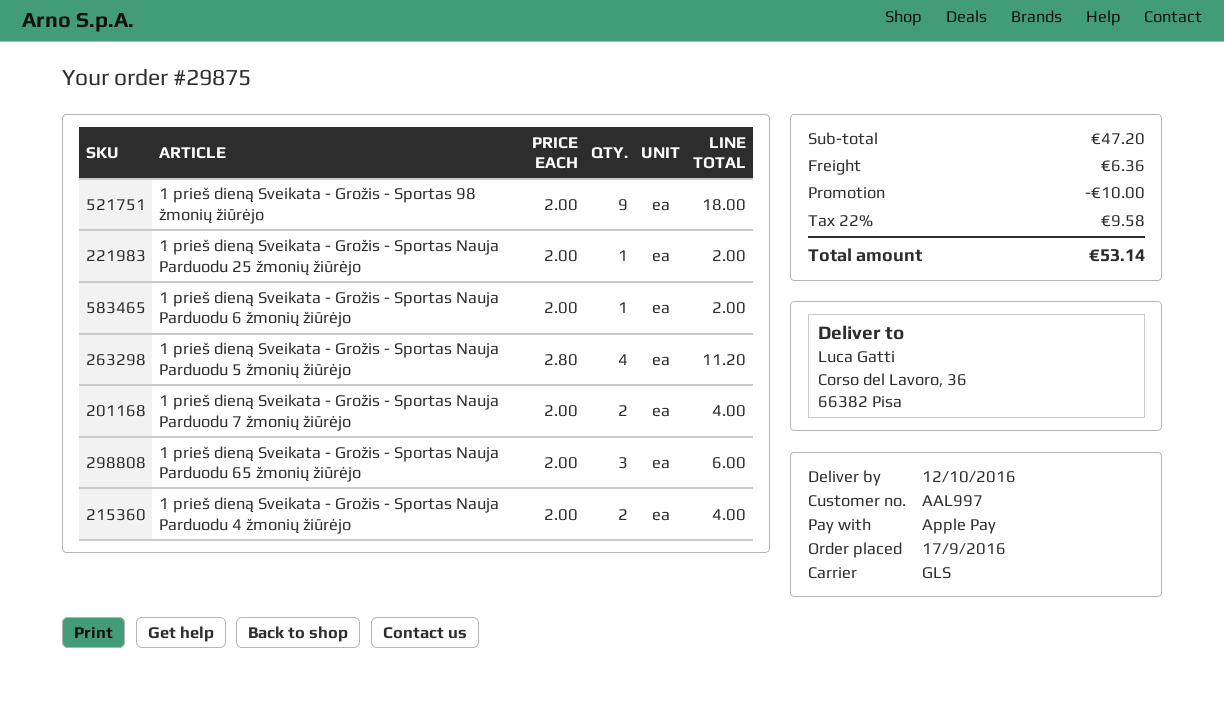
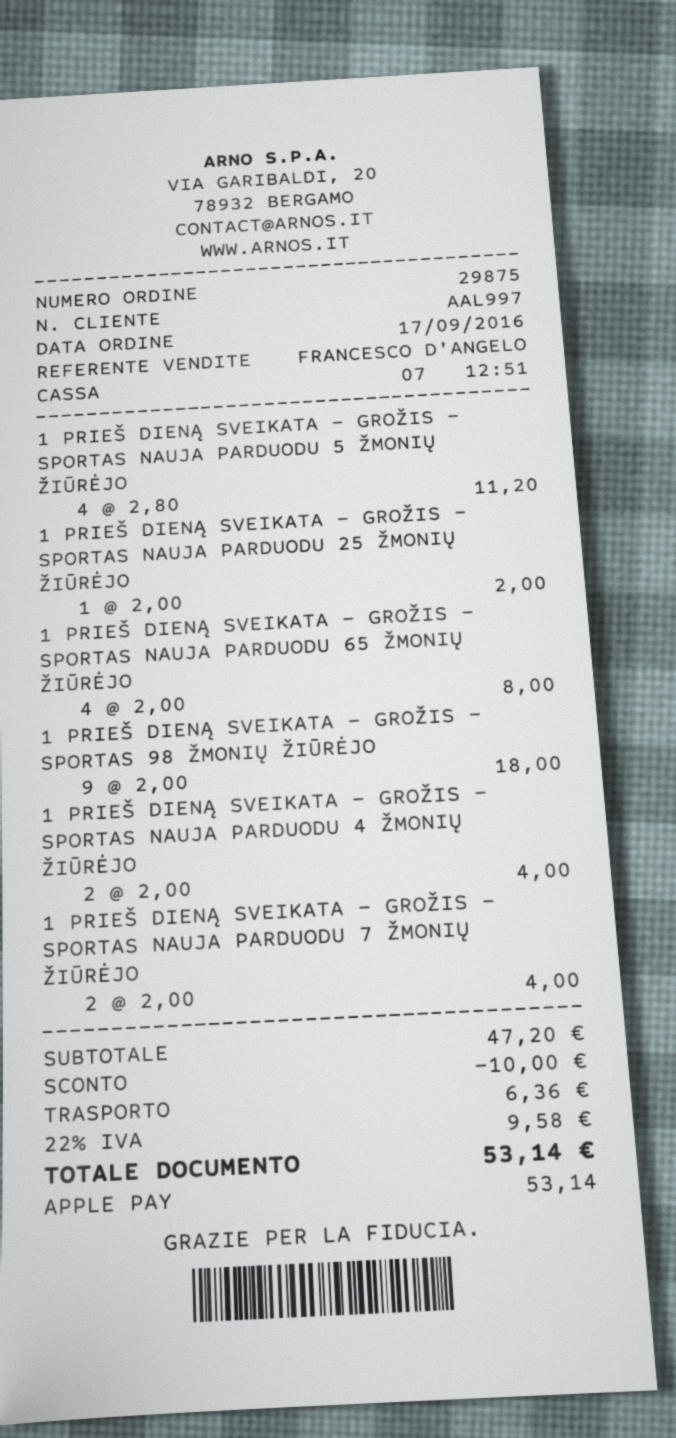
1 prieš dieną Sveikata - Grožis - Sportas Nauja Parduodu 6 žmonių žiūrėjo: 1 x 2.00 = 2.00 -> none
1 prieš dieną Sveikata - Grožis - Sportas Nauja Parduodu 65 žmonių žiūrėjo: 3 x 2.00 = 6.00 -> 4 x 2.00 = 8.00

